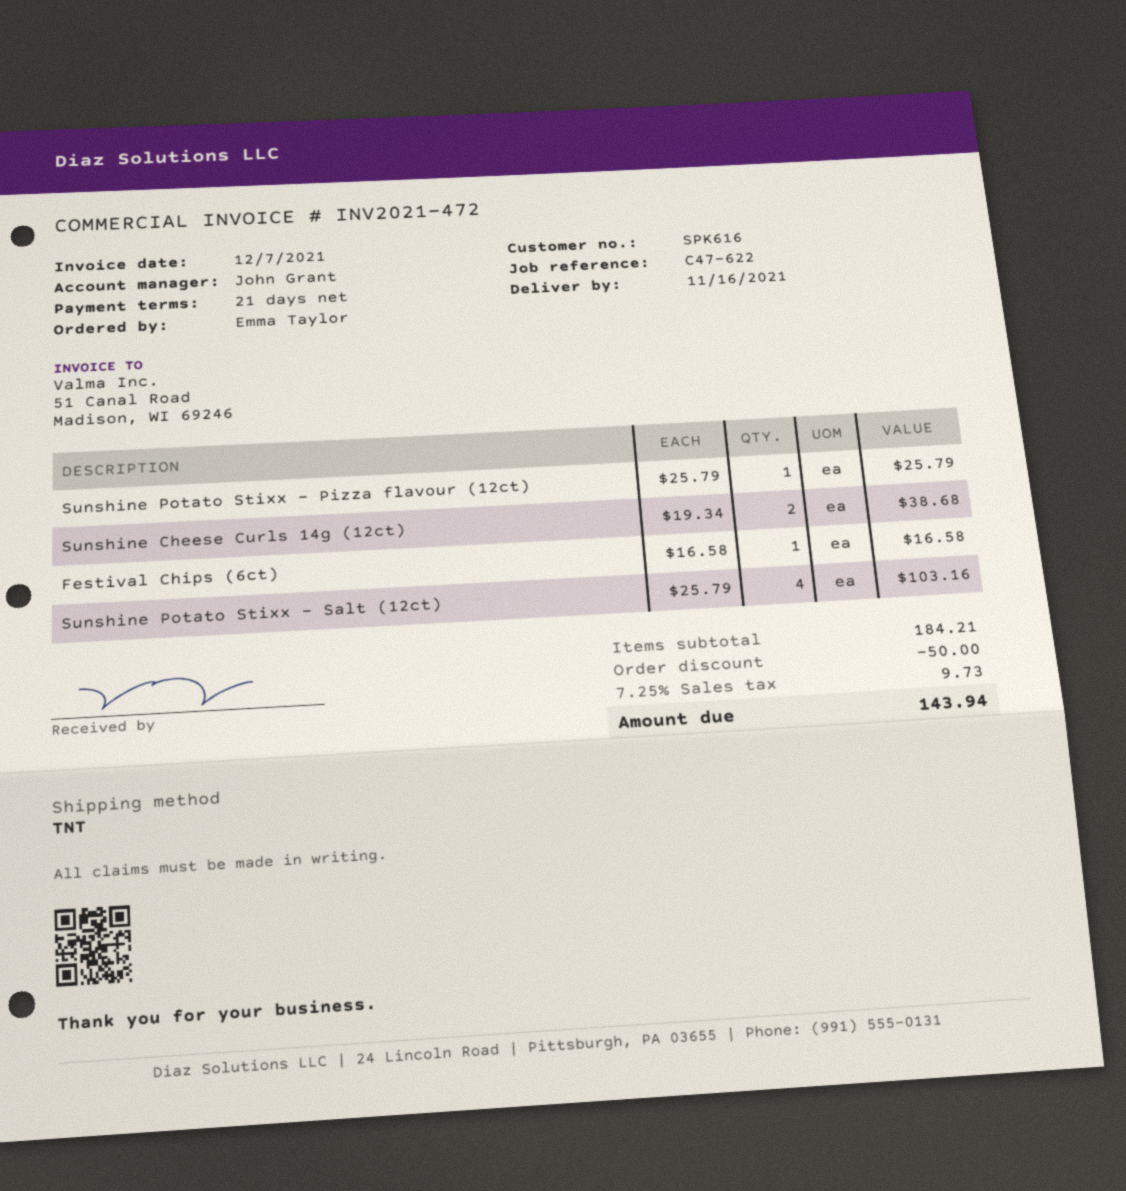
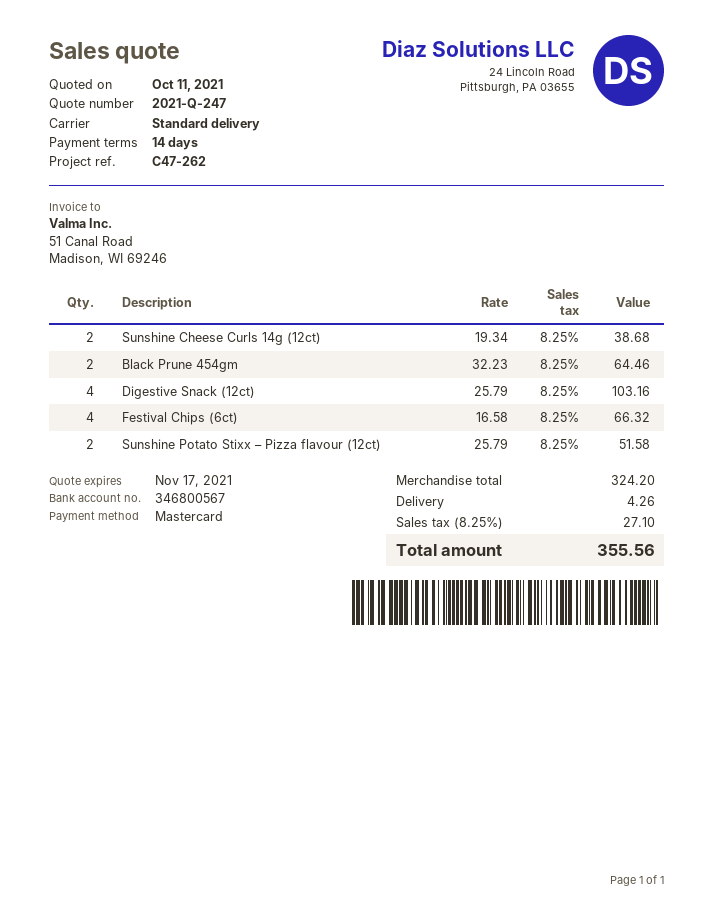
payment terms: 21 days -> 14 days
reference: C47-622 -> C47-262
shipping method: TNT -> standard
Sunshine Potato Stixx – Pizza flavour (12ct): 1 x 25.79 = 25.79 -> 2 x 25.79 = 51.58
Festival Chips (6ct): 1 x 16.58 = 16.58 -> 4 x 16.58 = 66.32
Sunshine Potato Stixx – Salt (12ct): 4 x 25.79 = 103.16 -> none
Black Prune 454gm: none -> 2 x 32.23 = 64.46
Digestive Snack (12ct): none -> 4 x 25.79 = 103.16
subtotal: 184.21 -> 324.20
discount: 50.00 -> none
shipping: none -> 4.26
tax: 7.25% = 9.73 -> 8.25% = 27.10
total: 143.94 -> 355.56

